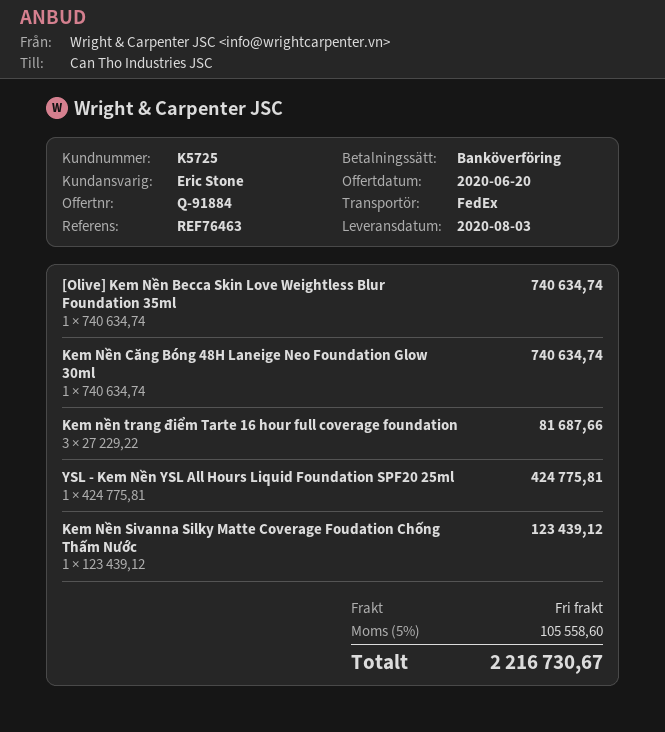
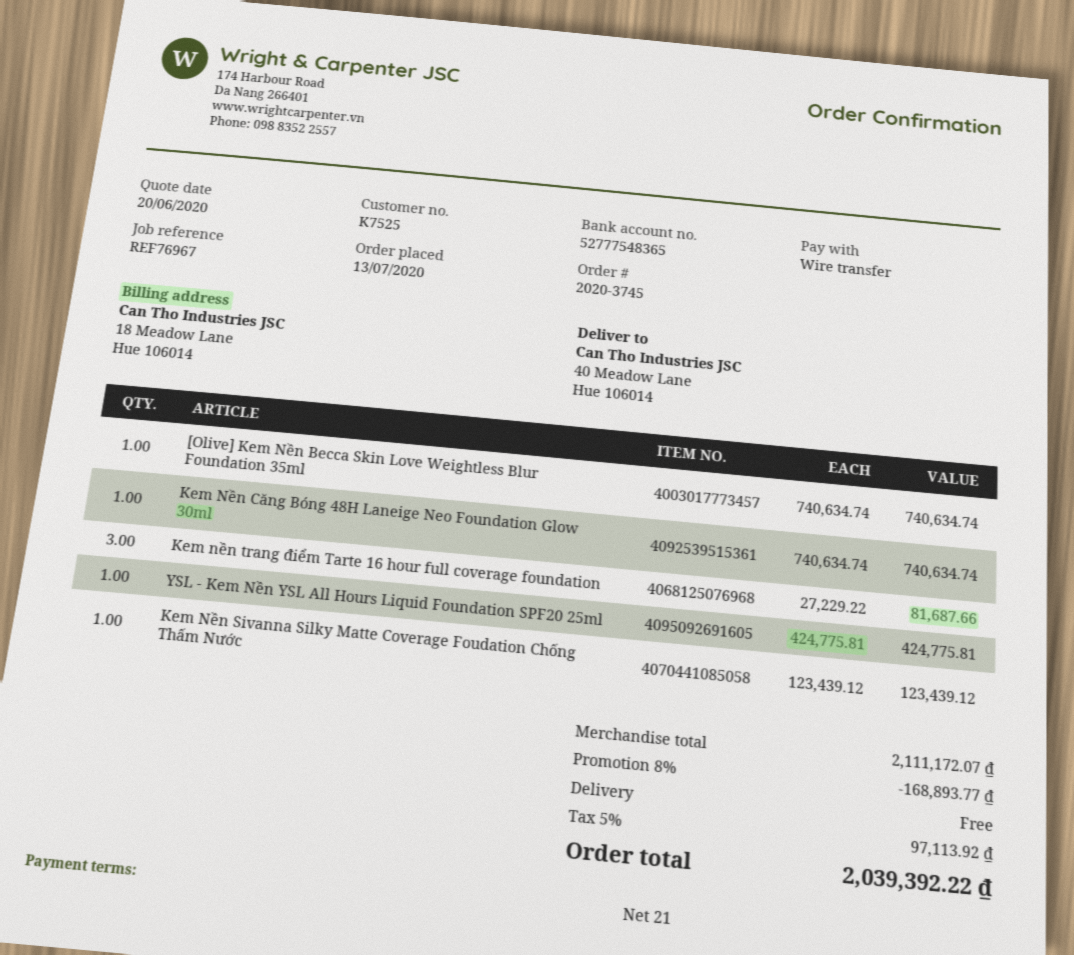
customer number: K5725 -> K7525
reference: REF76463 -> REF76967
discount: none -> 8% = 168893.77
tax: 5% = 105558.60 -> 5% = 97113.92
total: 2216730.67 -> 2039392.22

